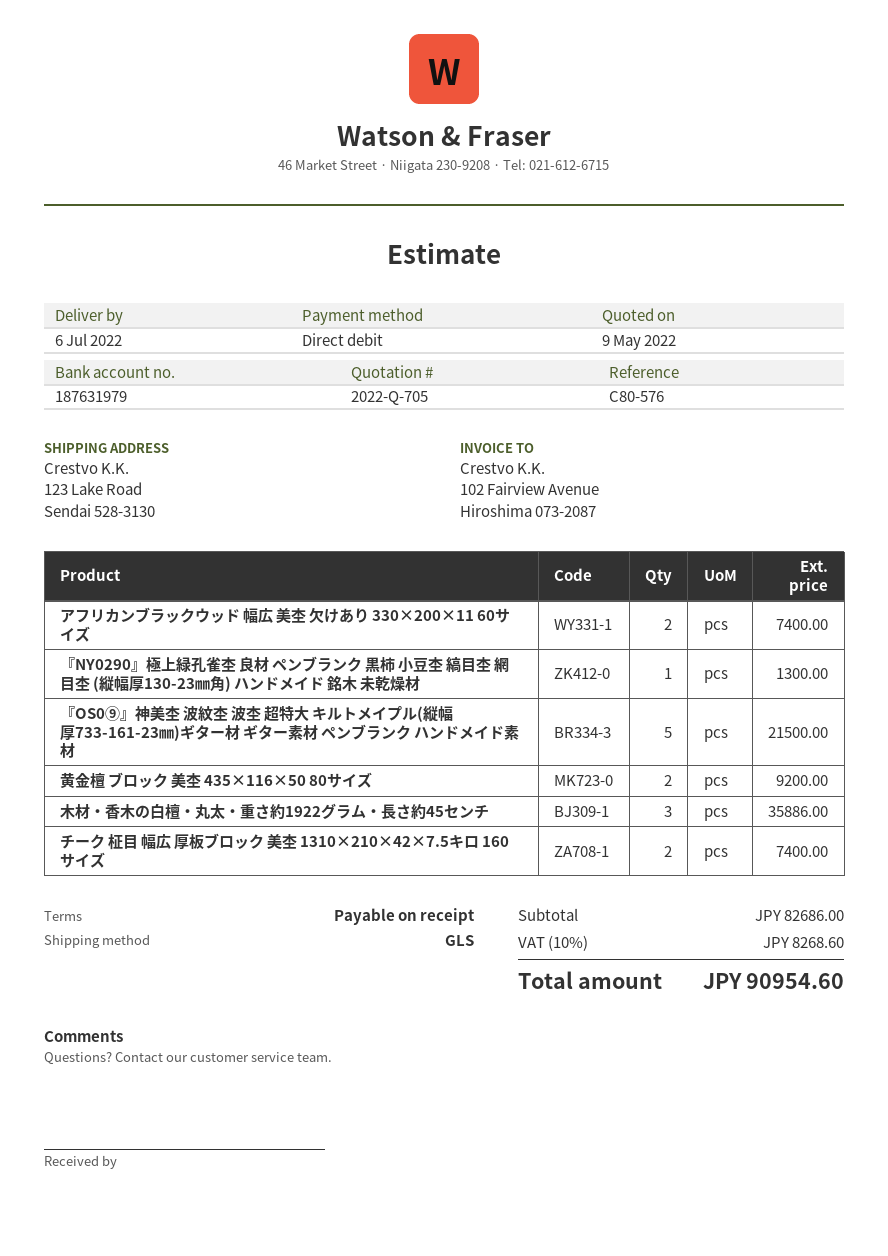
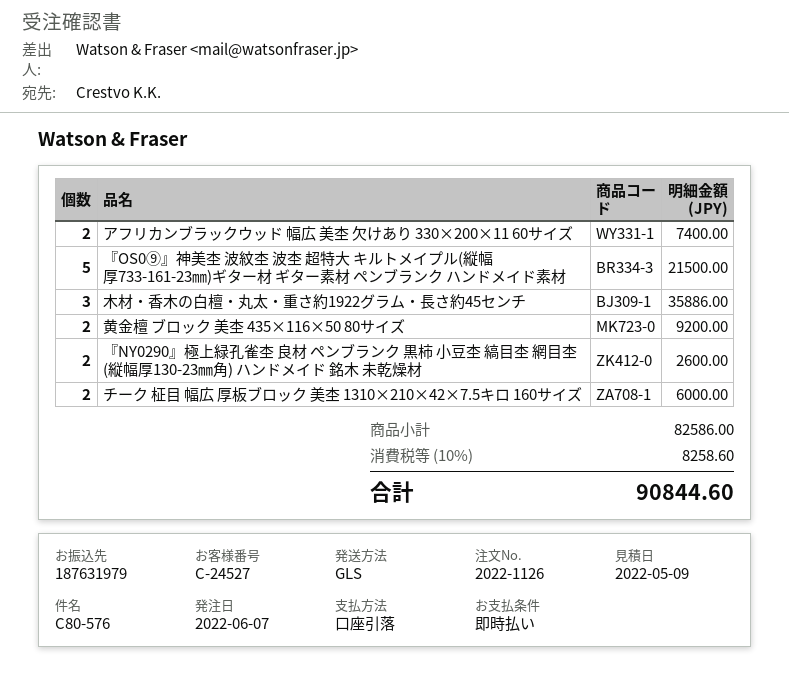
『NY0290』極上緑孔雀杢 良材 ペンブランク 黒柿 小豆杢 縞目杢 網目杢 (縦幅厚130-23㎜角) ハンドメイド 銘木 未乾燥材: 1 for 1300.00 -> 2 for 2600.00
チーク 柾目 幅広 厚板ブロック 美杢 1310×210×42×7.5キロ 160サイズ: 2 for 7400.00 -> 2 for 6000.00
subtotal: 82686.00 -> 82586.00
tax: 10% = 8268.60 -> 10% = 8258.60
total: 90954.60 -> 90844.60

